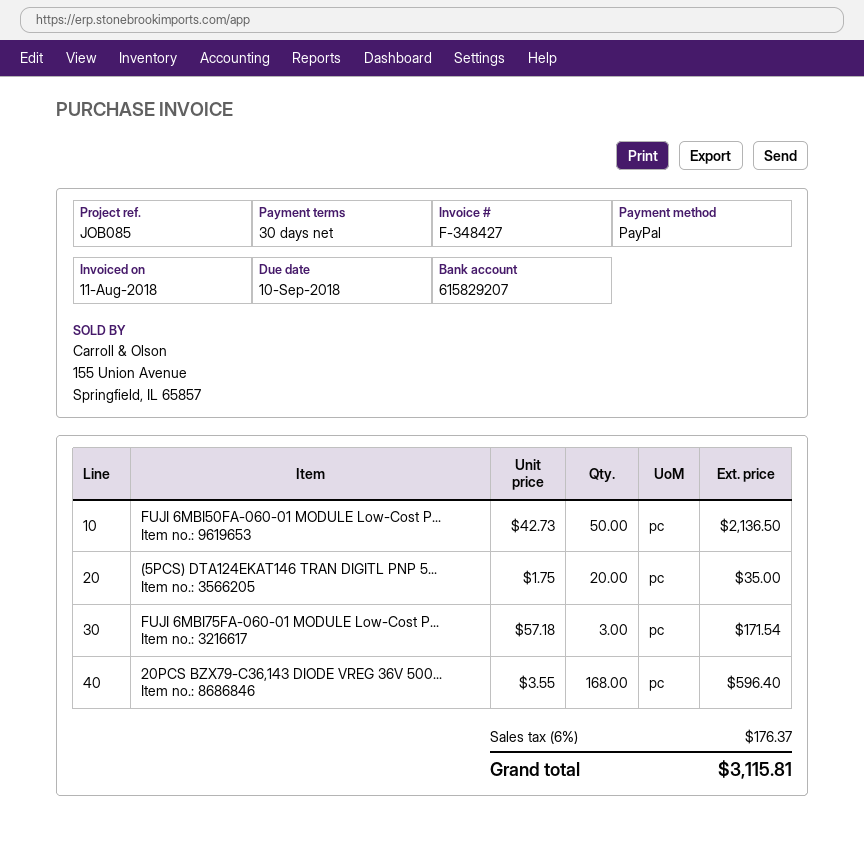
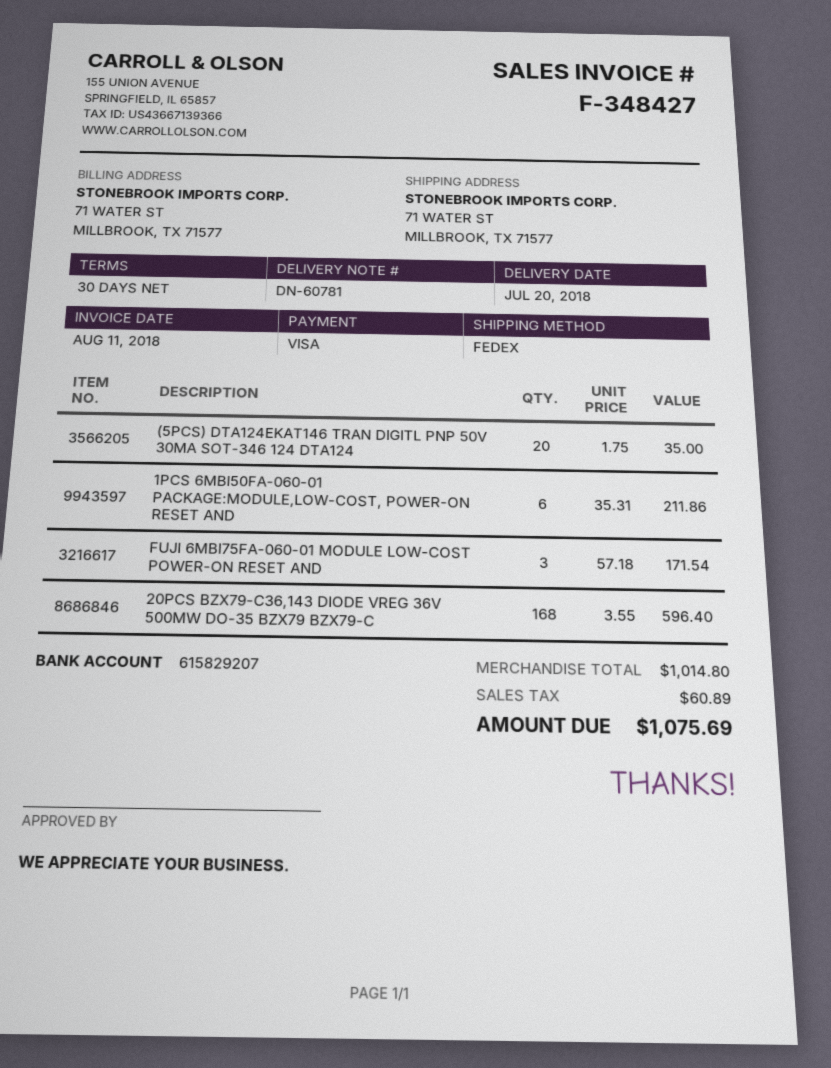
payment method: PayPal -> Visa
FUJI 6MBI50FA-060-01 MODULE Low-Cost P...: 50 x 42.73 = 2136.50 -> none
1PCS 6MBI50FA-060-01 PACKAGE:MODULE,LOW-COST, POWER-ON RESET AND: none -> 6 x 35.31 = 211.86
tax: 176.37 -> 60.89
total: 3115.81 -> 1075.69

